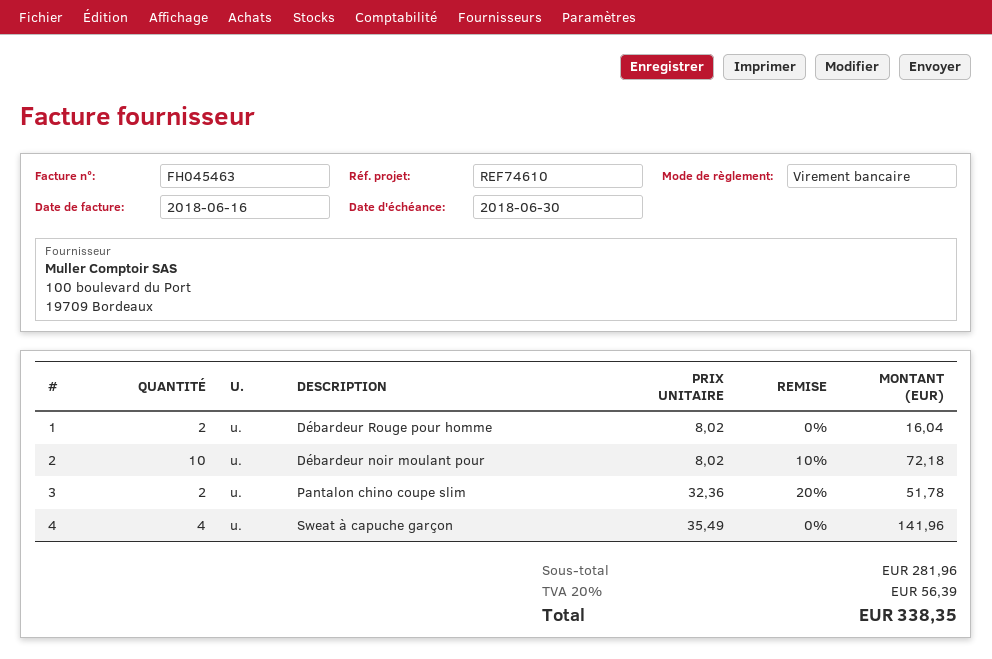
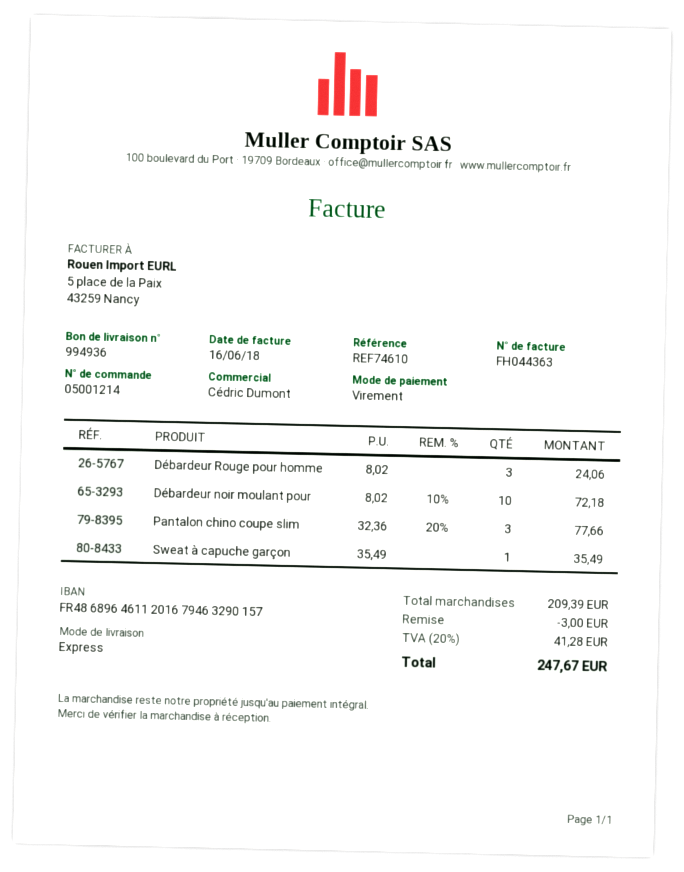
invoice number: FH045463 -> FH044363
Débardeur Rouge pour homme: 2 x 8.02 = 16.04 -> 3 x 8.02 = 24.06
Pantalon chino coupe slim: 2 x 32.36 - 20% = 51.78 -> 3 x 32.36 - 20% = 77.66
Sweat à capuche garçon: 4 x 35.49 = 141.96 -> 1 x 35.49 = 35.49
subtotal: 281.96 -> 209.39
discount: none -> 3.00
tax: 20% = 56.39 -> 20% = 41.28
total: 338.35 -> 247.67

